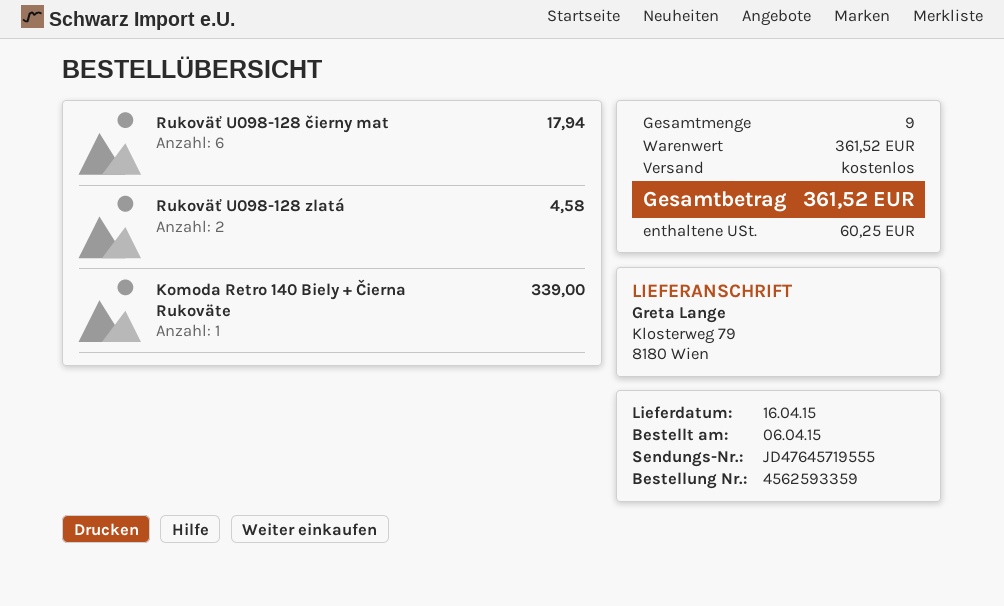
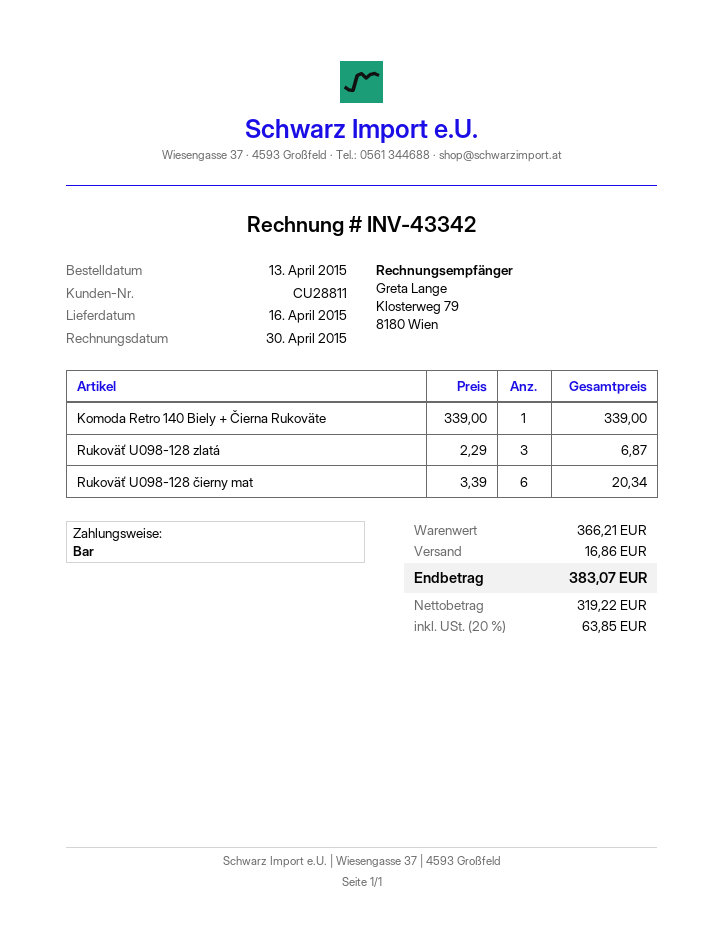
order date: 2015-04-06 -> 2015-04-13
Rukoväť U098-128 čierny mat: 6 for 17.94 -> 6 for 20.34
Rukoväť U098-128 zlatá: 2 for 4.58 -> 3 for 6.87
subtotal: 361.52 -> 366.21
shipping: 0.00 -> 16.86
tax: 60.25 -> 63.85
total: 361.52 -> 383.07

